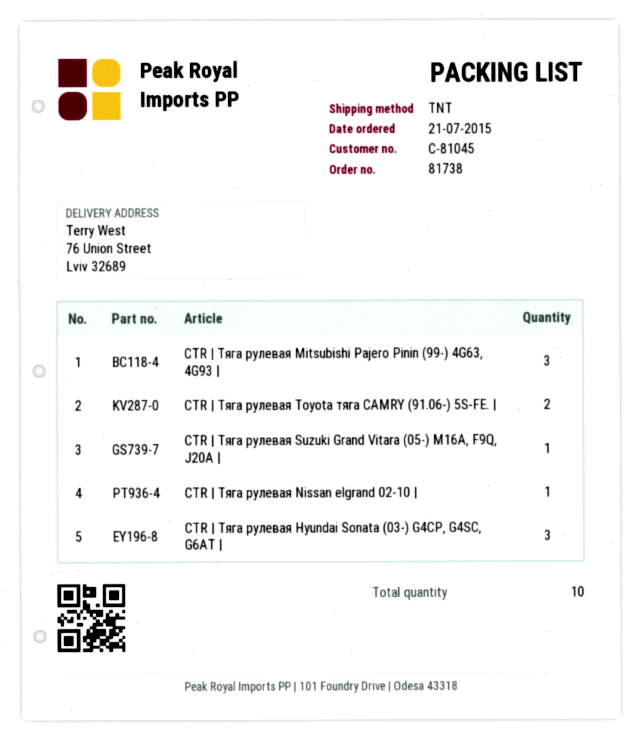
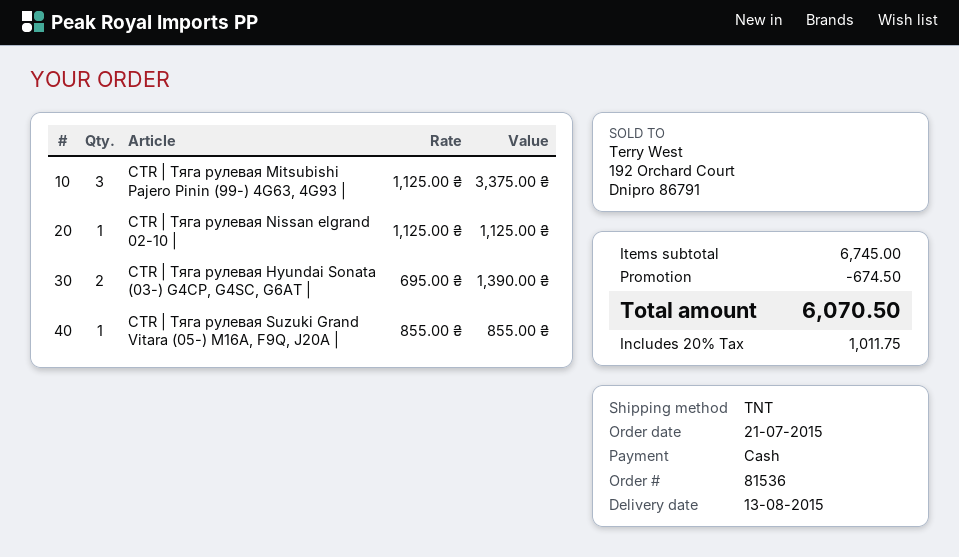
order number: 81738 -> 81536
CTR | Тяга рулевая Toyota тяга CAMRY (91.06-) 5S-FE. |: 2 -> none
CTR | Тяга рулевая Hyundai Sonata (03-) G4CP, G4SC, G6AT |: 3 -> 2

